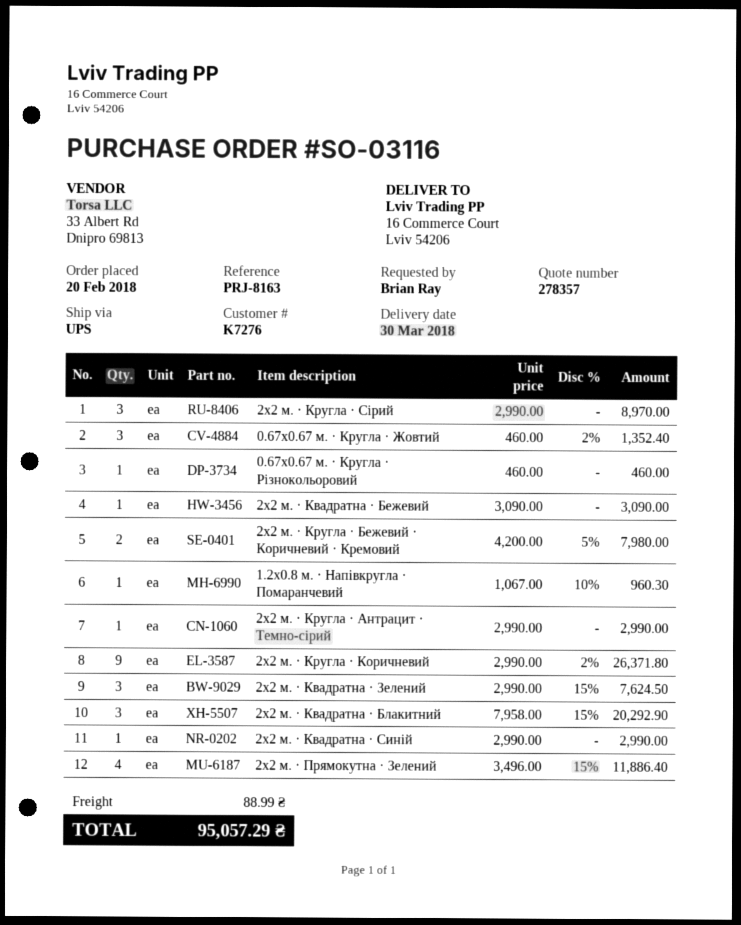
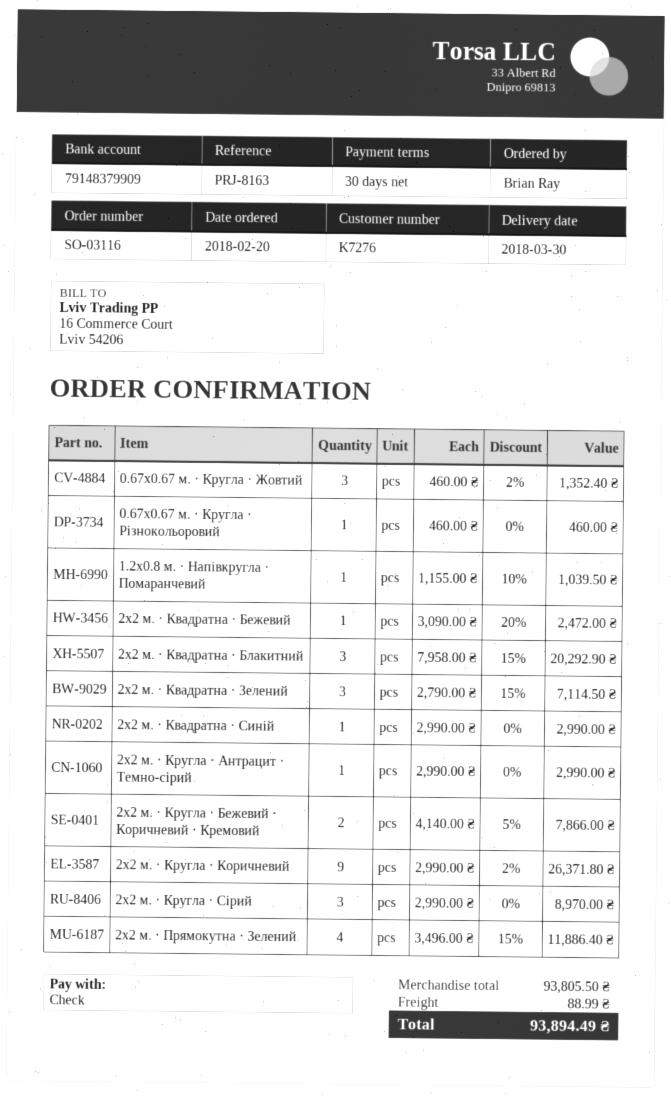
2x2 м. · Квадратна · Бежевий: 1 x 3090.00 = 3090.00 -> 1 x 3090.00 - 20% = 2472.00
2x2 м. · Кругла · Бежевий · Коричневий · Кремовий: 2 x 4200.00 - 5% = 7980.00 -> 2 x 4140.00 - 5% = 7866.00
1.2x0.8 м. · Напівкругла · Помаранчевий: 1 x 1067.00 - 10% = 960.30 -> 1 x 1155.00 - 10% = 1039.50
2x2 м. · Квадратна · Зелений: 3 x 2990.00 - 15% = 7624.50 -> 3 x 2790.00 - 15% = 7114.50
total: 95057.29 -> 93894.49

